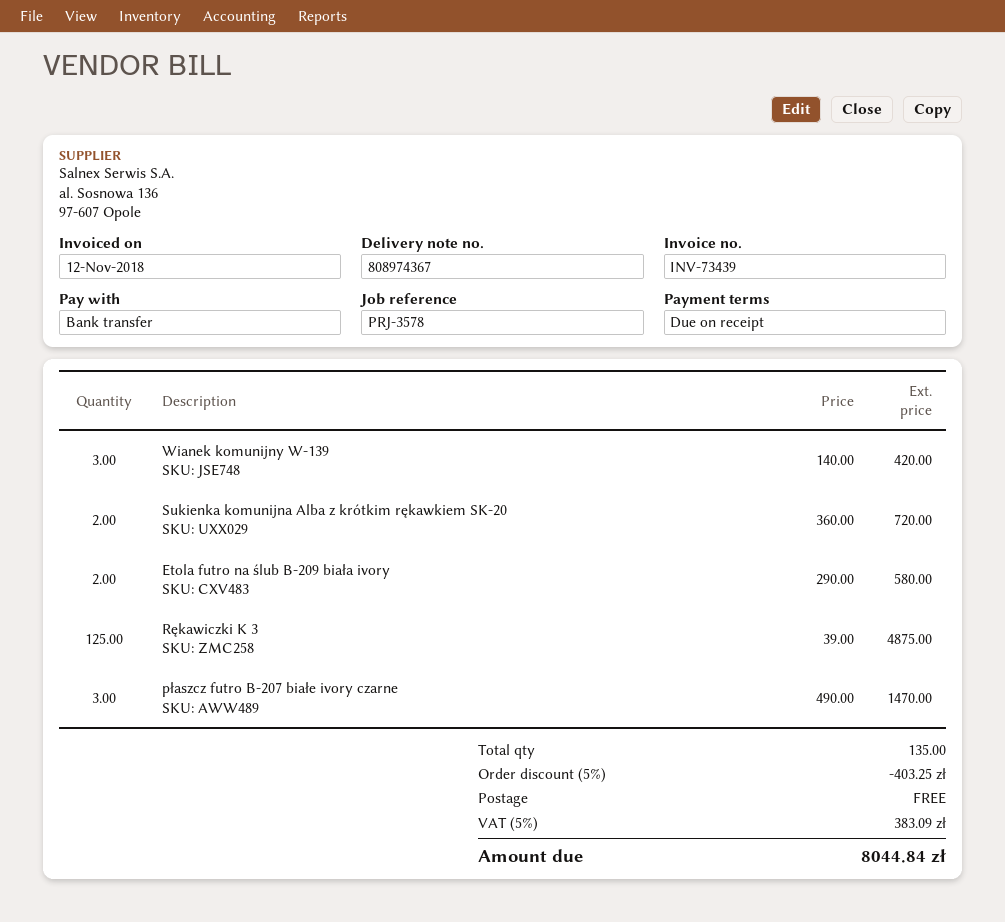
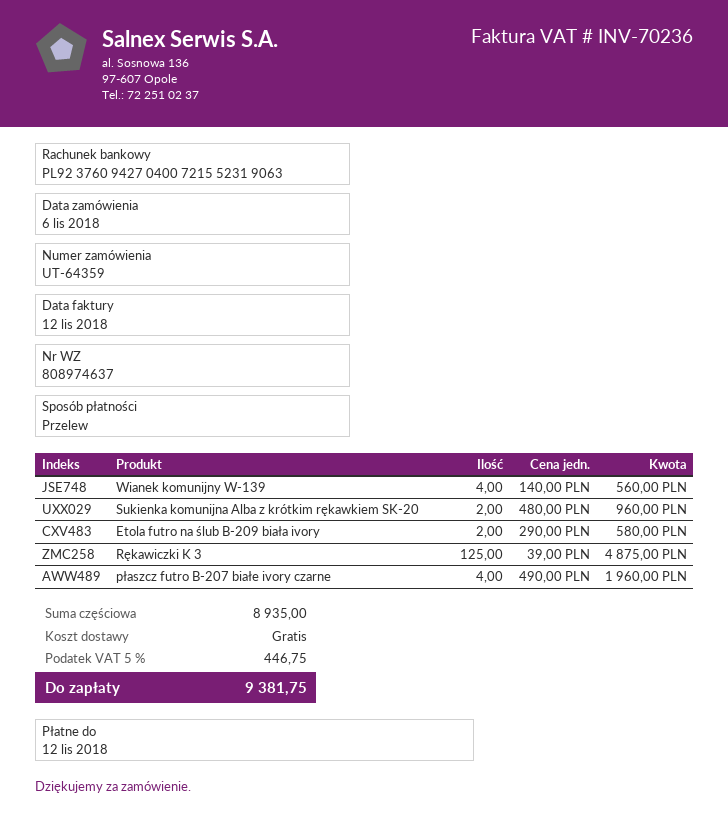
delivery note number: 808974367 -> 808974637
invoice number: INV-73439 -> INV-70236
Wianek komunijny W-139: 3 x 140.00 = 420.00 -> 4 x 140.00 = 560.00
Sukienka komunijna Alba z krótkim rękawkiem SK-20: 2 x 360.00 = 720.00 -> 2 x 480.00 = 960.00
płaszcz futro B-207 białe ivory czarne: 3 x 490.00 = 1470.00 -> 4 x 490.00 = 1960.00
discount: 5% = 403.25 -> none
tax: 5% = 383.09 -> 5% = 446.75
total: 8044.84 -> 9381.75

